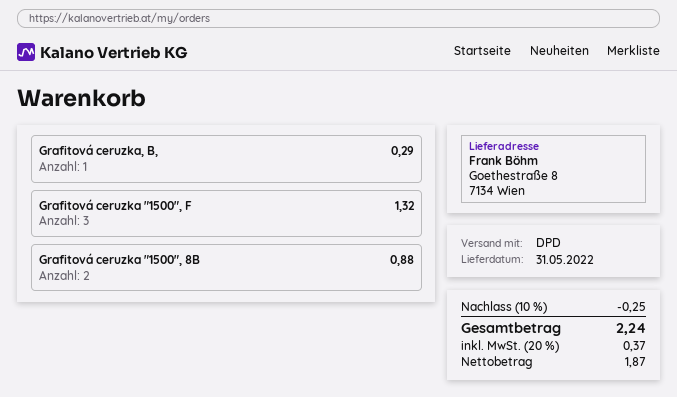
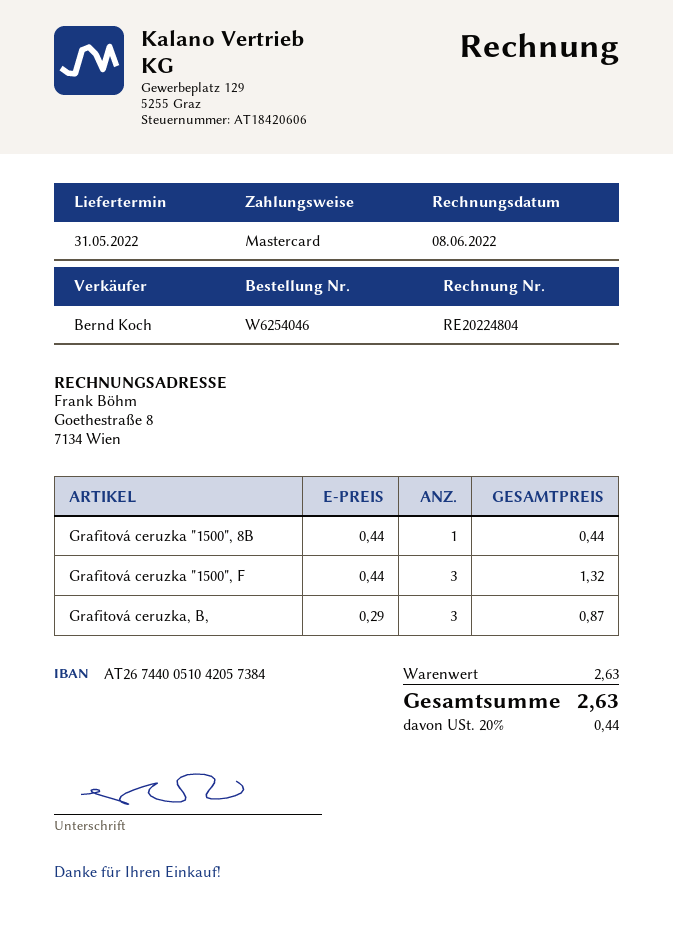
Grafitová ceruzka, B,: 1 for 0.29 -> 3 for 0.87
Grafitová ceruzka "1500", 8B: 2 for 0.88 -> 1 for 0.44
discount: 10% = 0.25 -> none
tax: 20% = 0.37 -> 20% = 0.44
total: 2.24 -> 2.63

